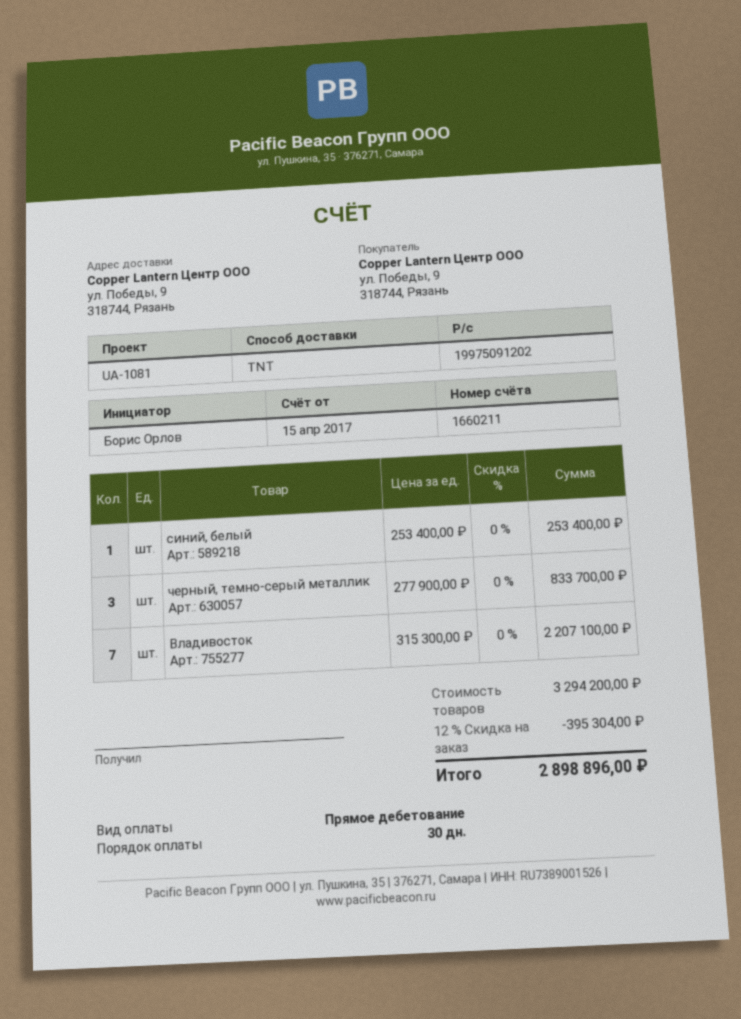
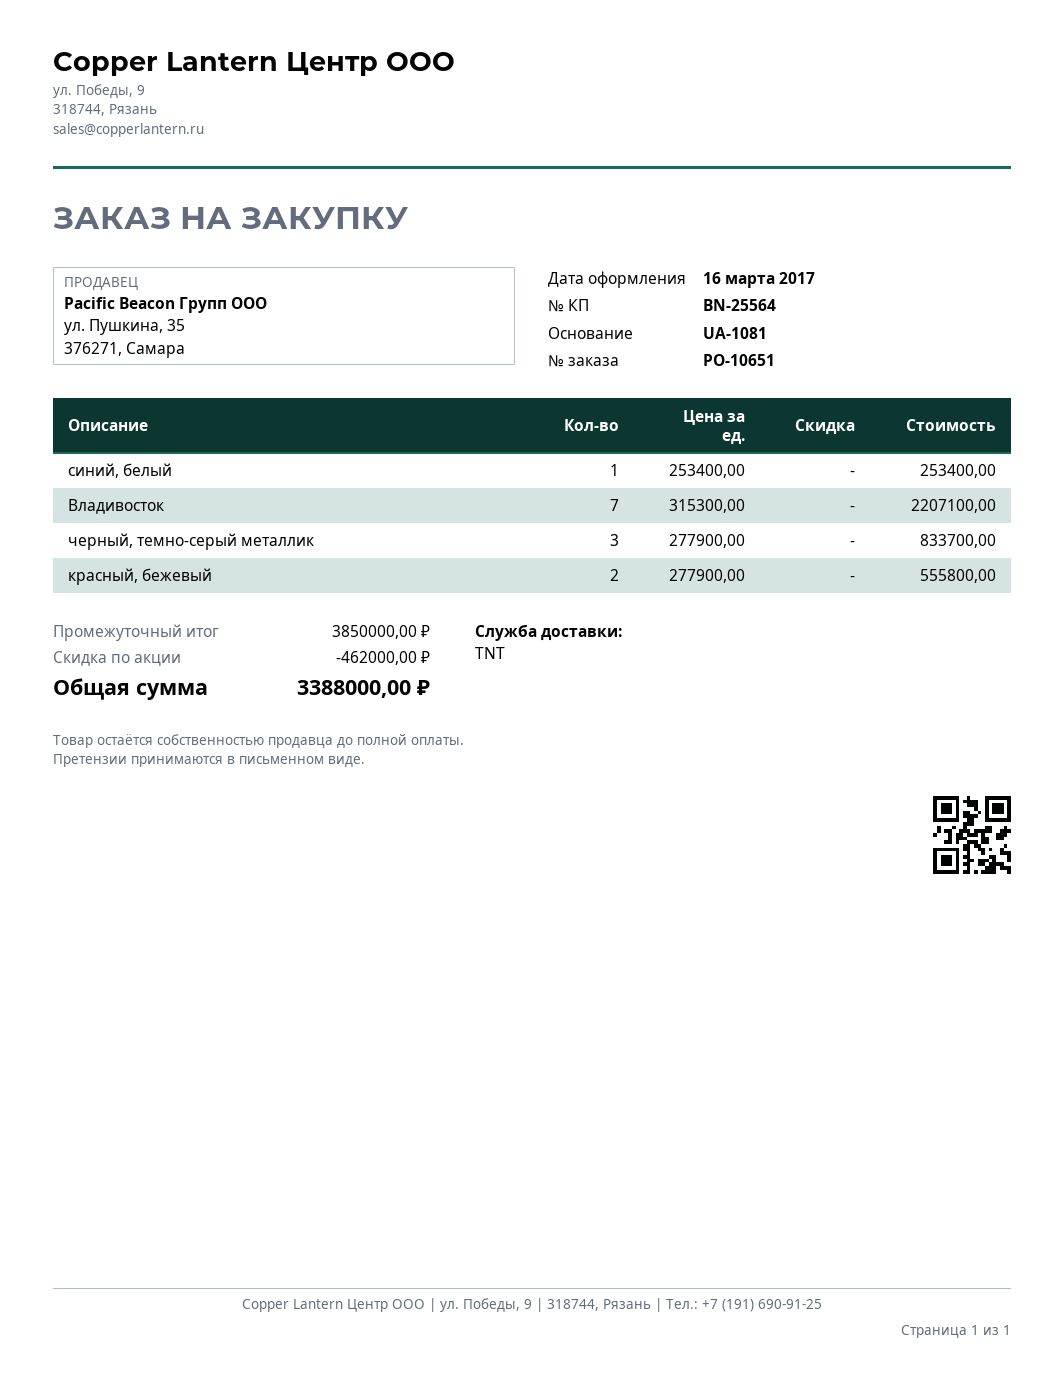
красный, бежевый: none -> 2 x 277900.00 = 555800.00
subtotal: 3294200.00 -> 3850000.00
discount: 395304.00 -> 462000.00
total: 2898896.00 -> 3388000.00

